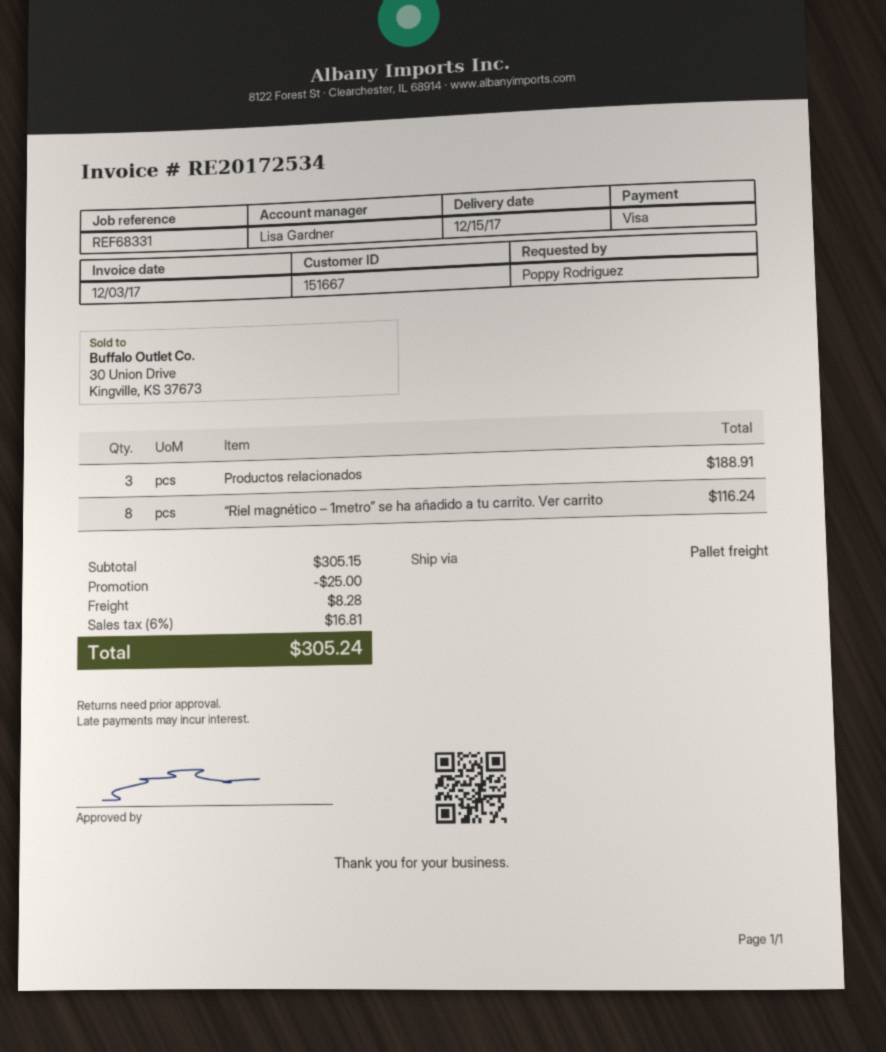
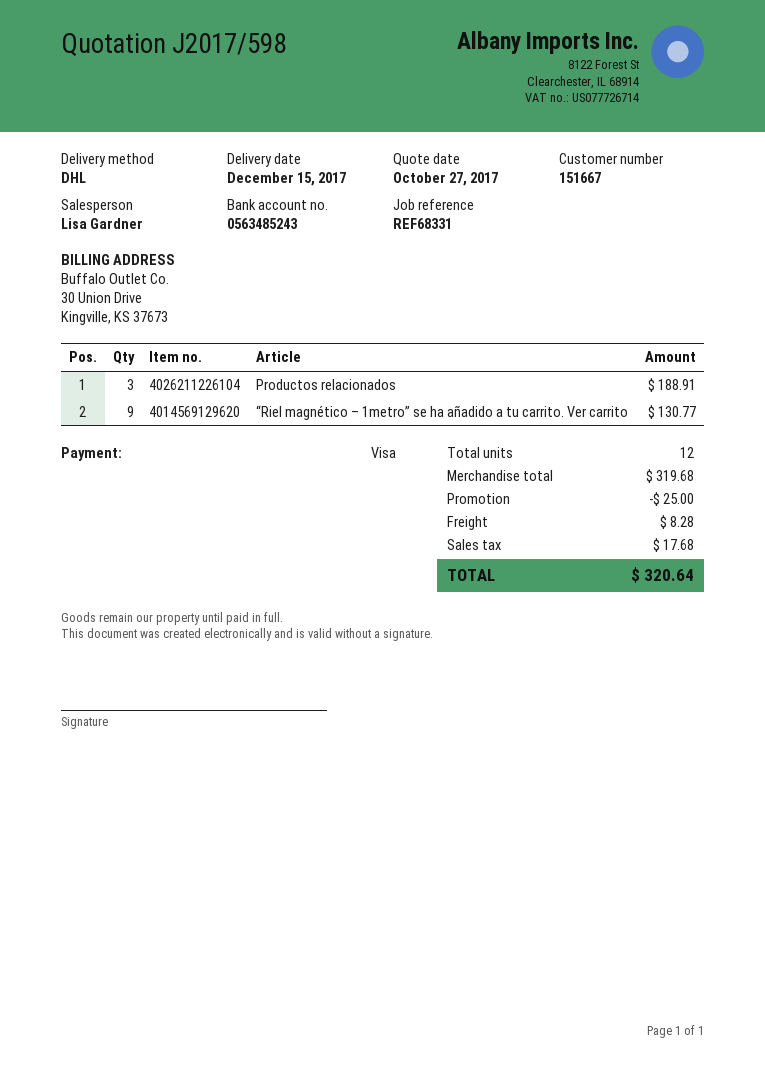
shipping method: pallet freight -> DHL
“Riel magnético – 1metro” se ha añadido a tu carrito. Ver carrito: 8 for 116.24 -> 9 for 130.77
subtotal: 305.15 -> 319.68
tax: 16.81 -> 17.68
total: 305.24 -> 320.64

